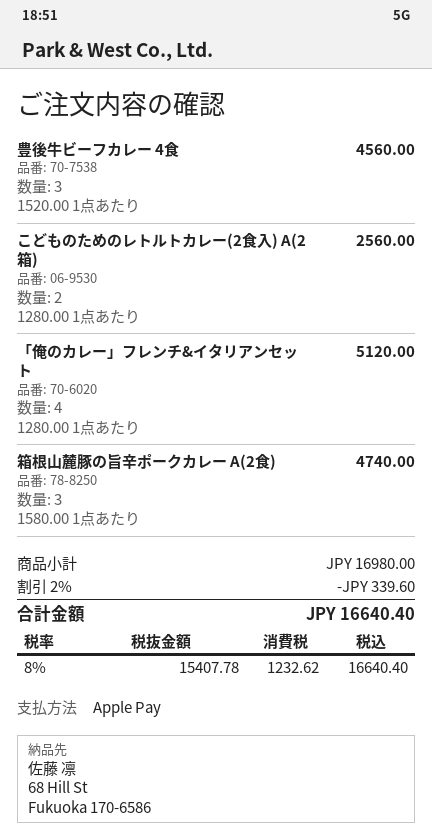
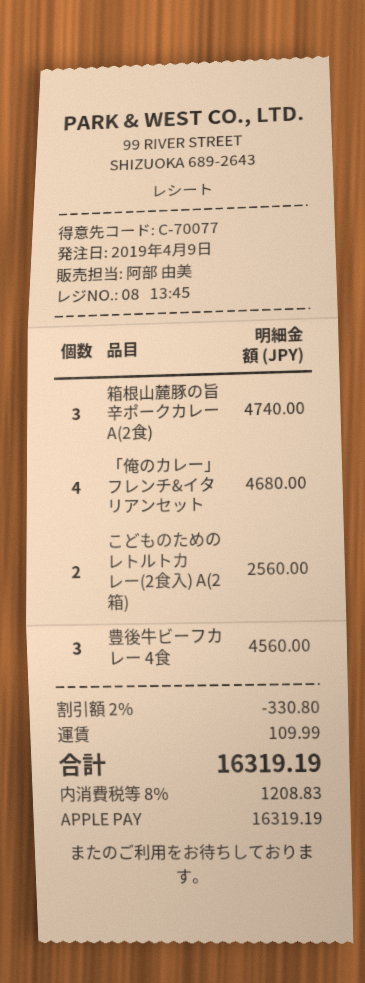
「俺のカレー」フレンチ&イタリアンセット: 4 for 5120.00 -> 4 for 4680.00
discount: 2% = 339.60 -> 2% = 330.80
shipping: none -> 109.99
tax: 8% = 1232.62 -> 8% = 1208.83
total: 16640.40 -> 16319.19

